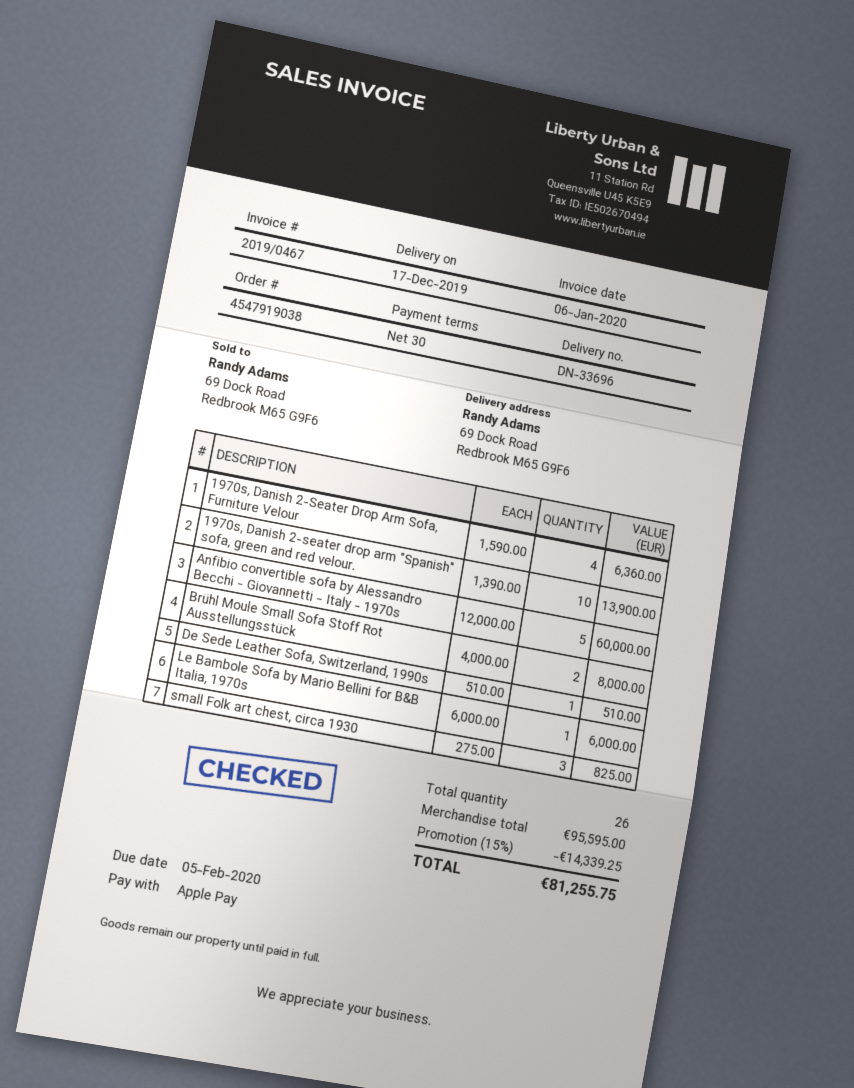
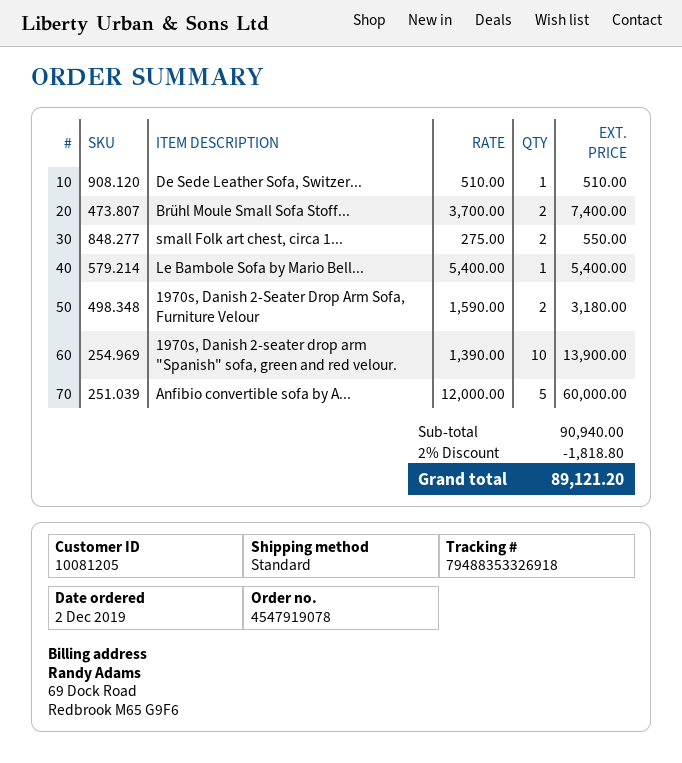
order number: 4547919038 -> 4547919078
1970s, Danish 2-Seater Drop Arm Sofa, Furniture Velour: 4 x 1590.00 = 6360.00 -> 2 x 1590.00 = 3180.00
Brühl Moule Small Sofa Stoff Rot Ausstellungsstück: 2 x 4000.00 = 8000.00 -> 2 x 3700.00 = 7400.00
Le Bambole Sofa by Mario Bellini for B&B Italia, 1970s: 1 x 6000.00 = 6000.00 -> 1 x 5400.00 = 5400.00
small Folk art chest, circa 1930: 3 x 275.00 = 825.00 -> 2 x 275.00 = 550.00
subtotal: 95595.00 -> 90940.00
discount: 15% = 14339.25 -> 2% = 1818.80
total: 81255.75 -> 89121.20

